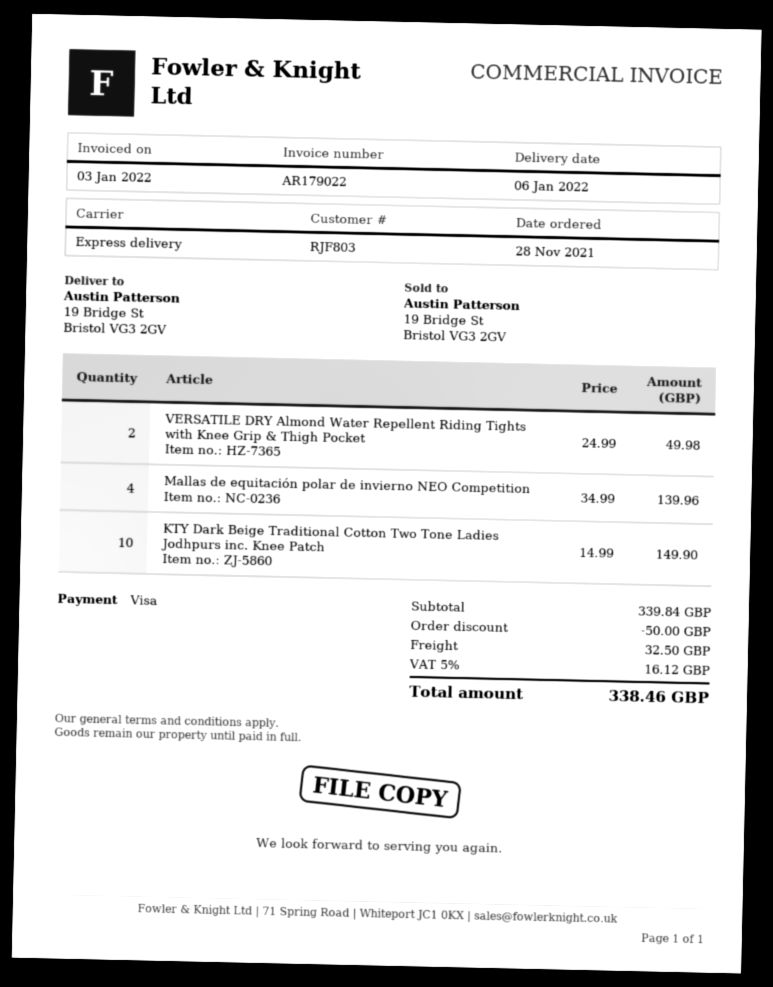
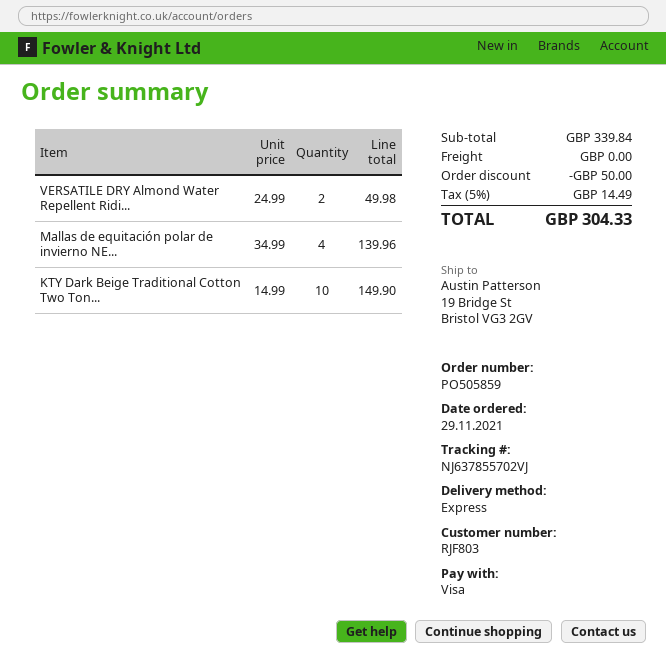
order date: 2021-11-28 -> 2021-11-29
shipping: 32.50 -> 0.00
tax: 5% = 16.12 -> 5% = 14.49
total: 338.46 -> 304.33

